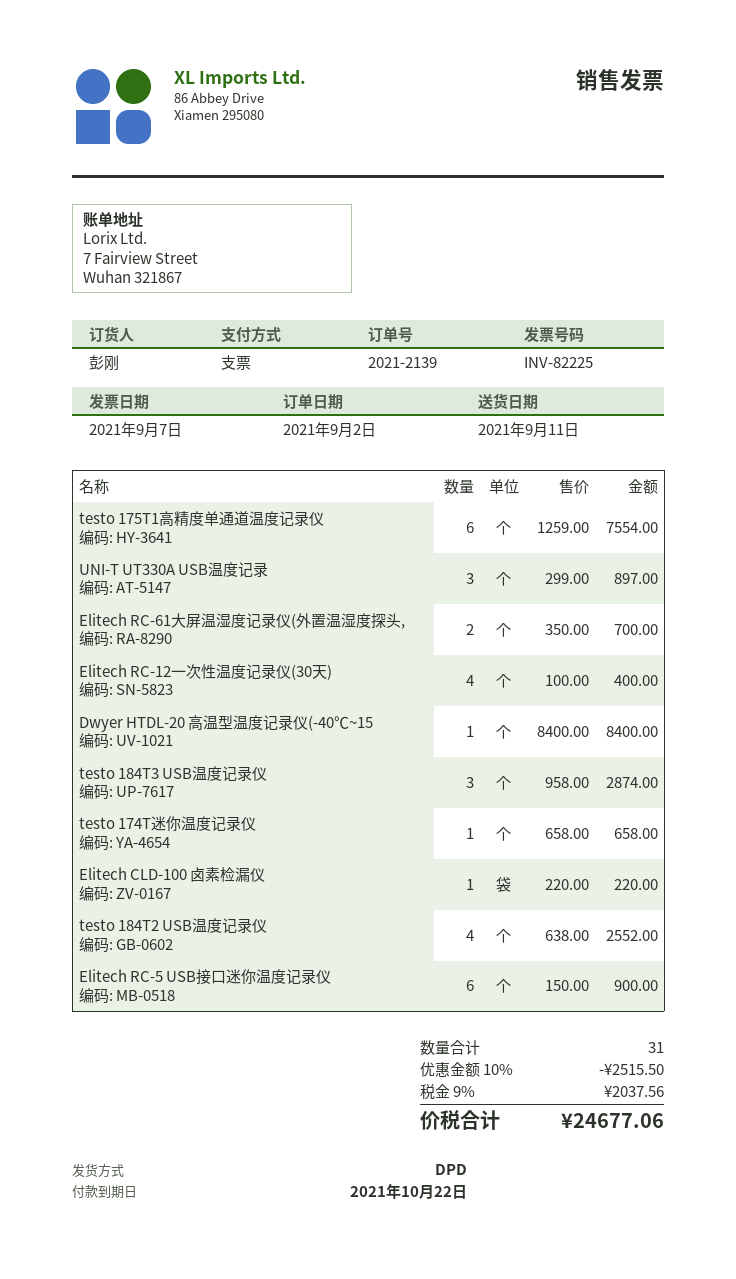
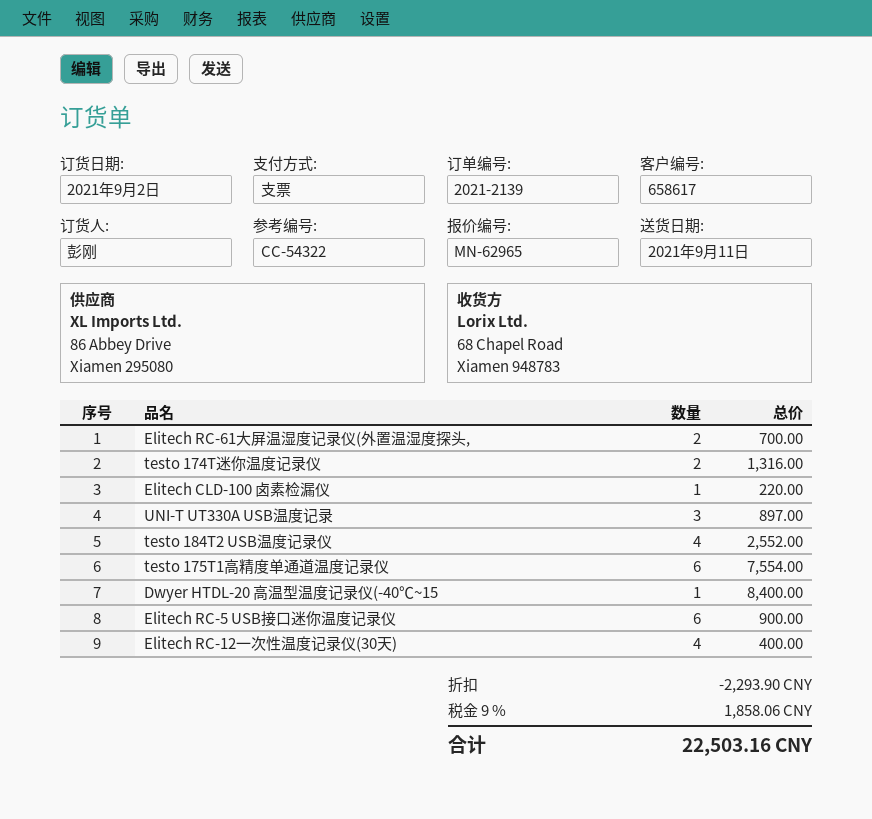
testo 184T3 USB温度记录仪: 3 for 2874.00 -> none
testo 174T迷你温度记录仪: 1 for 658.00 -> 2 for 1316.00
discount: 2515.50 -> 2293.90
tax: 9% = 2037.56 -> 9% = 1858.06
total: 24677.06 -> 22503.16

